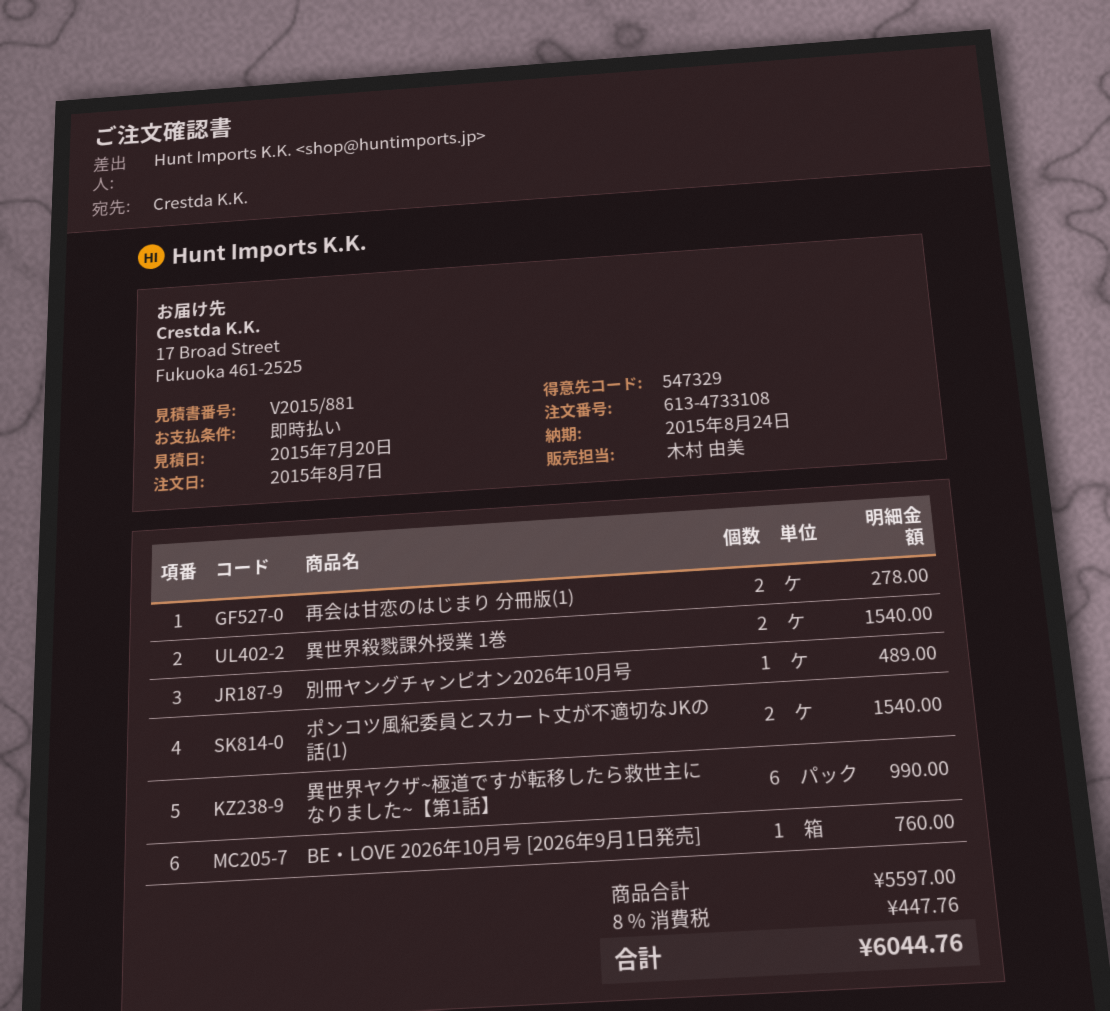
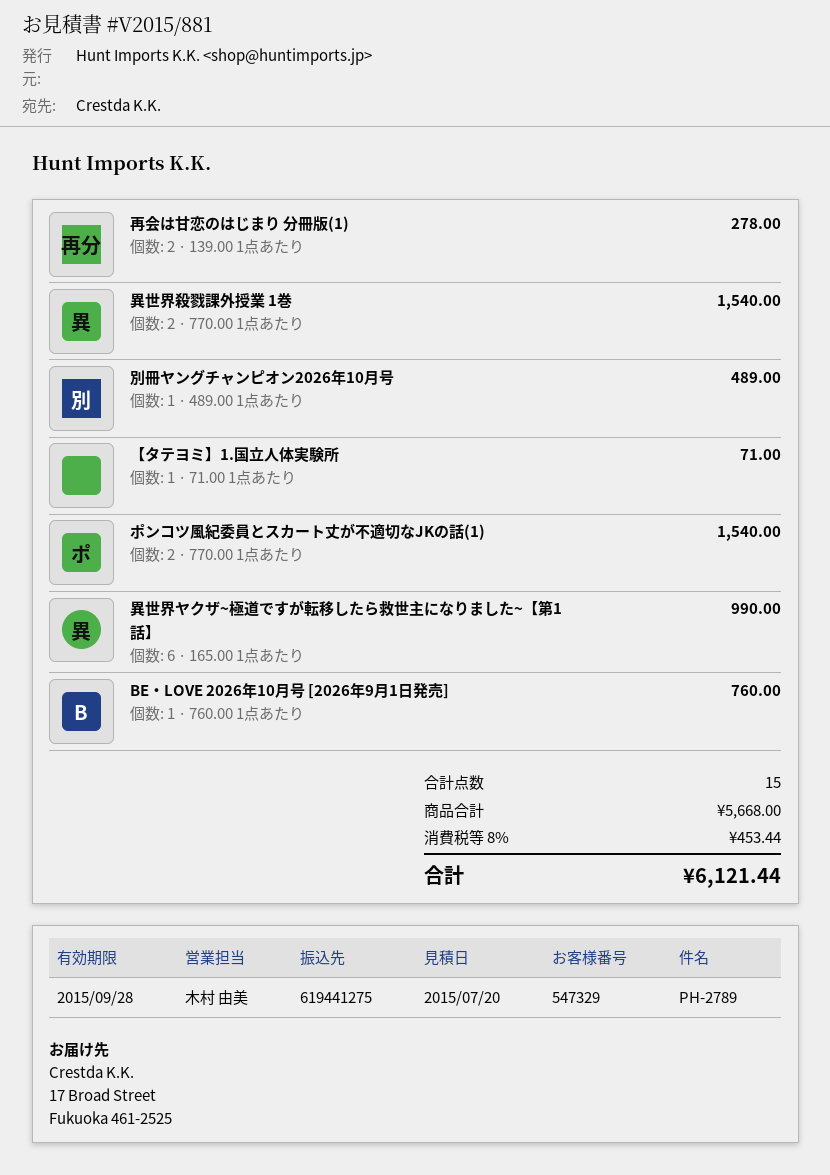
【タテヨミ】1.国立人体実験所: none -> 1 for 71.00
subtotal: 5597.00 -> 5668.00
tax: 8% = 447.76 -> 8% = 453.44
total: 6044.76 -> 6121.44

